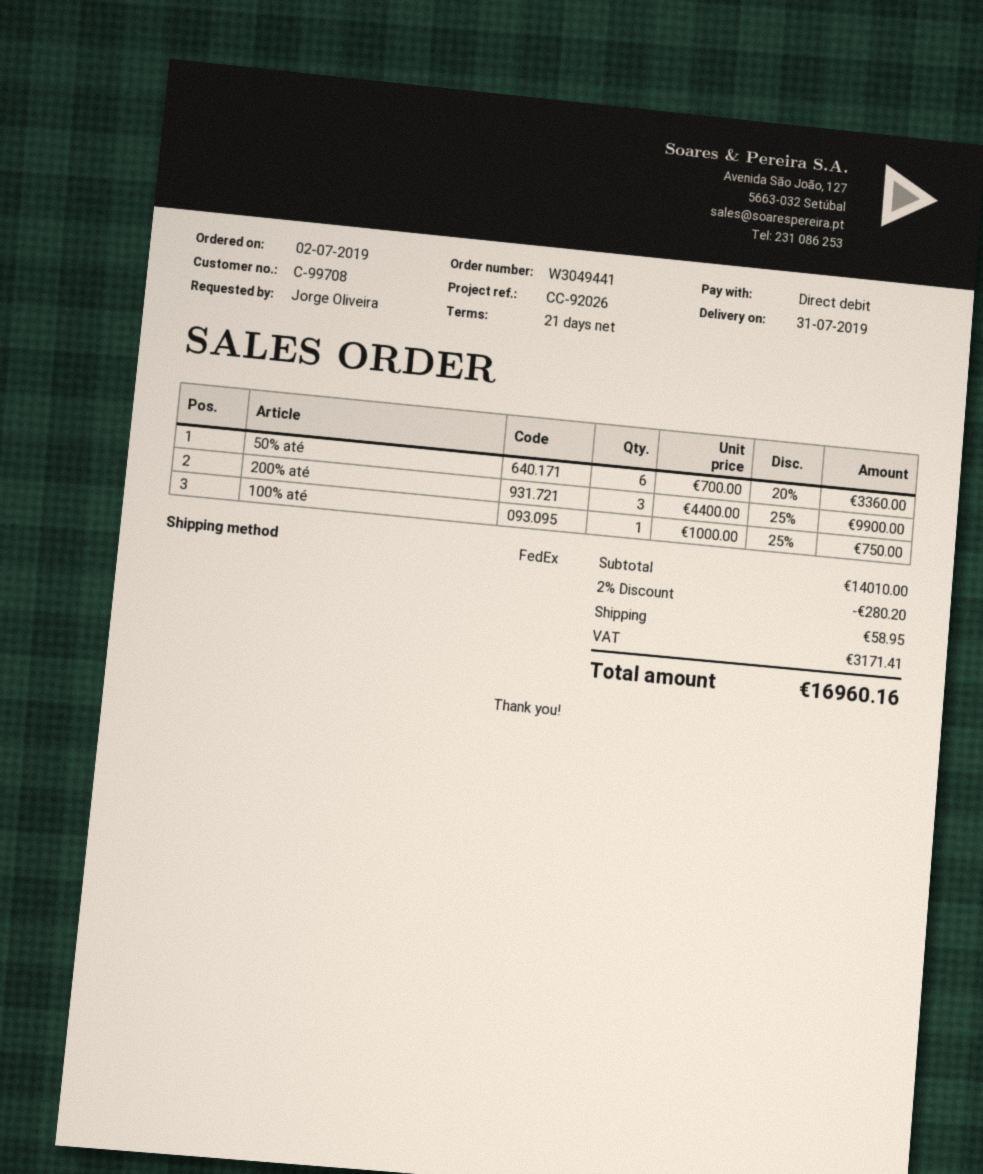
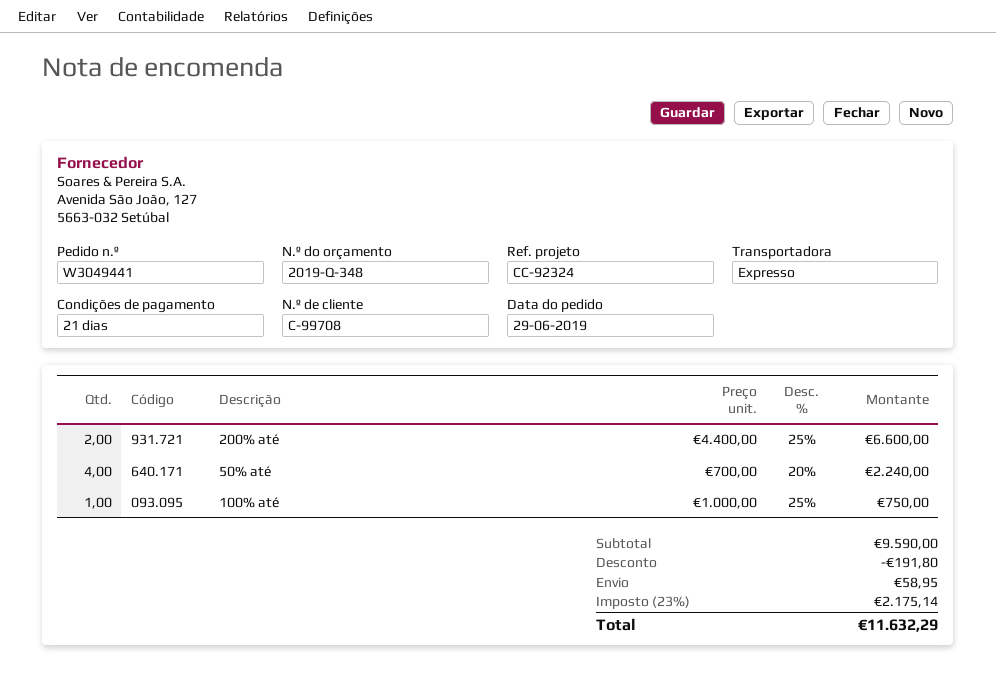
order date: 2019-07-02 -> 2019-06-29
reference: CC-92026 -> CC-92324
shipping method: FedEx -> express
50% até: 6 x 700.00 - 20% = 3360.00 -> 4 x 700.00 - 20% = 2240.00
200% até: 3 x 4400.00 - 25% = 9900.00 -> 2 x 4400.00 - 25% = 6600.00
subtotal: 14010.00 -> 9590.00
discount: 280.20 -> 191.80
tax: 3171.41 -> 2175.14
total: 16960.16 -> 11632.29

